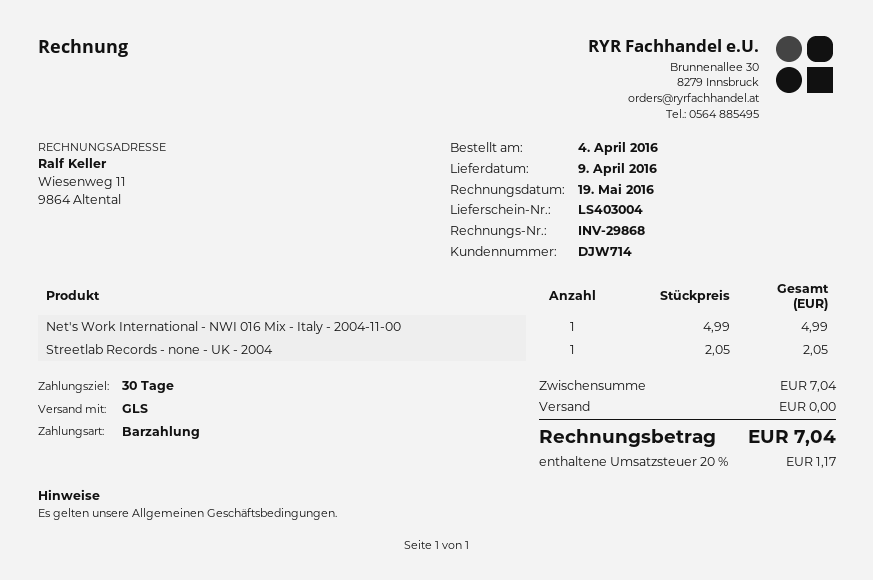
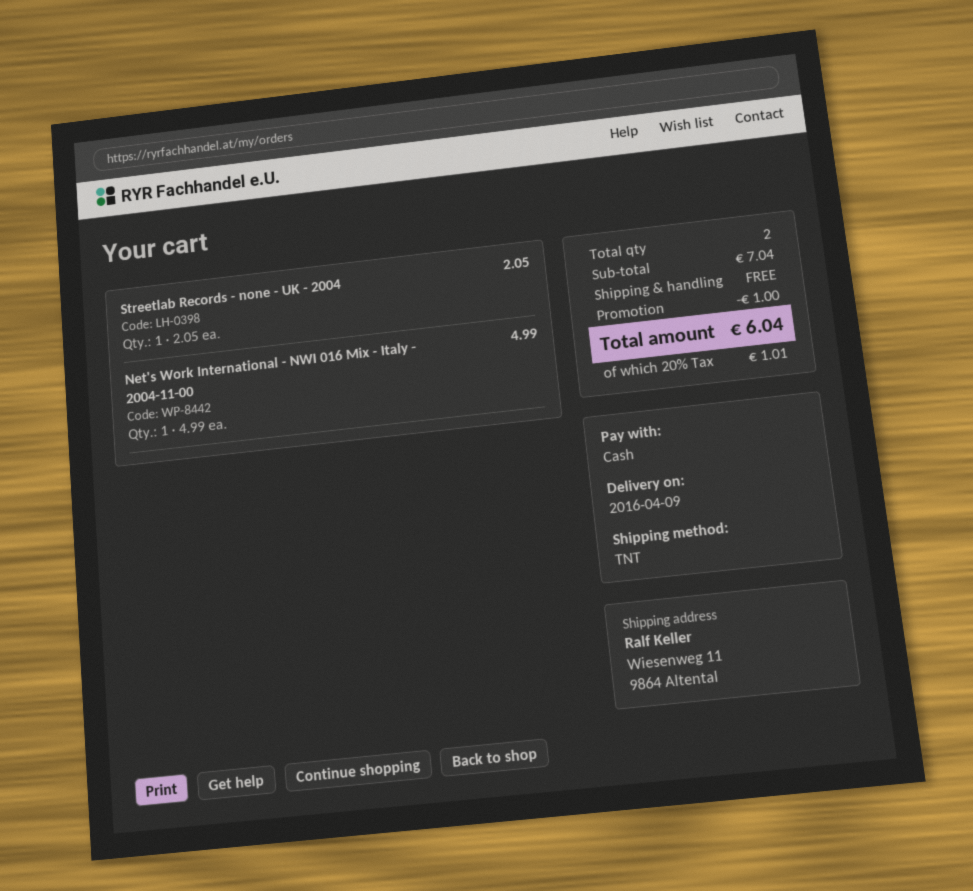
shipping method: GLS -> TNT
discount: none -> 1.00
tax: 20% = 1.17 -> 20% = 1.01
total: 7.04 -> 6.04

